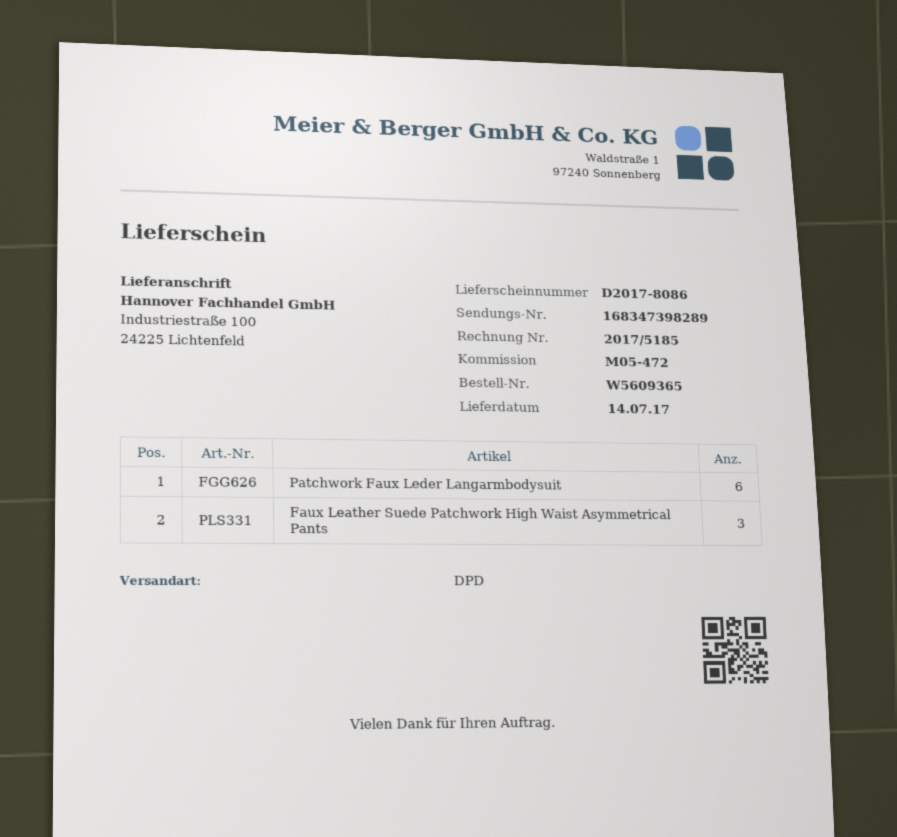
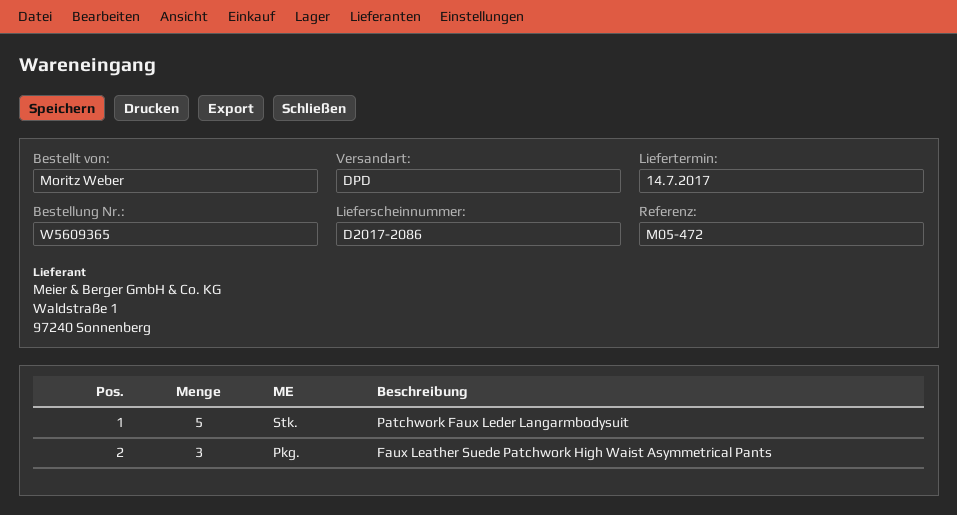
delivery note number: D2017-8086 -> D2017-2086
Patchwork Faux Leder Langarmbodysuit: 6 -> 5

